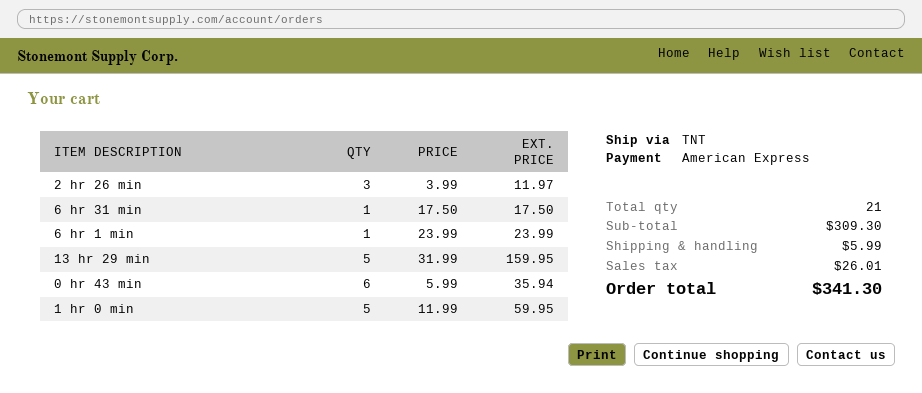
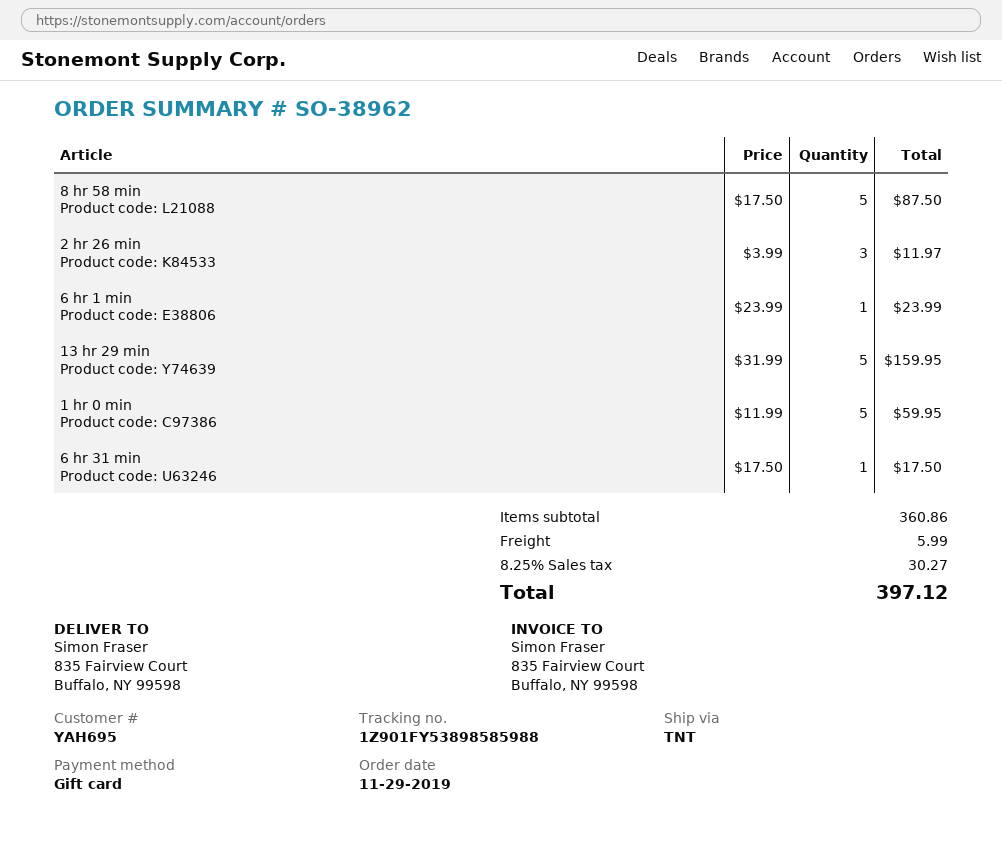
payment method: American Express -> gift card
0 hr 43 min: 6 x 5.99 = 35.94 -> none
8 hr 58 min: none -> 5 x 17.50 = 87.50
subtotal: 309.30 -> 360.86
tax: 26.01 -> 30.27
total: 341.30 -> 397.12

